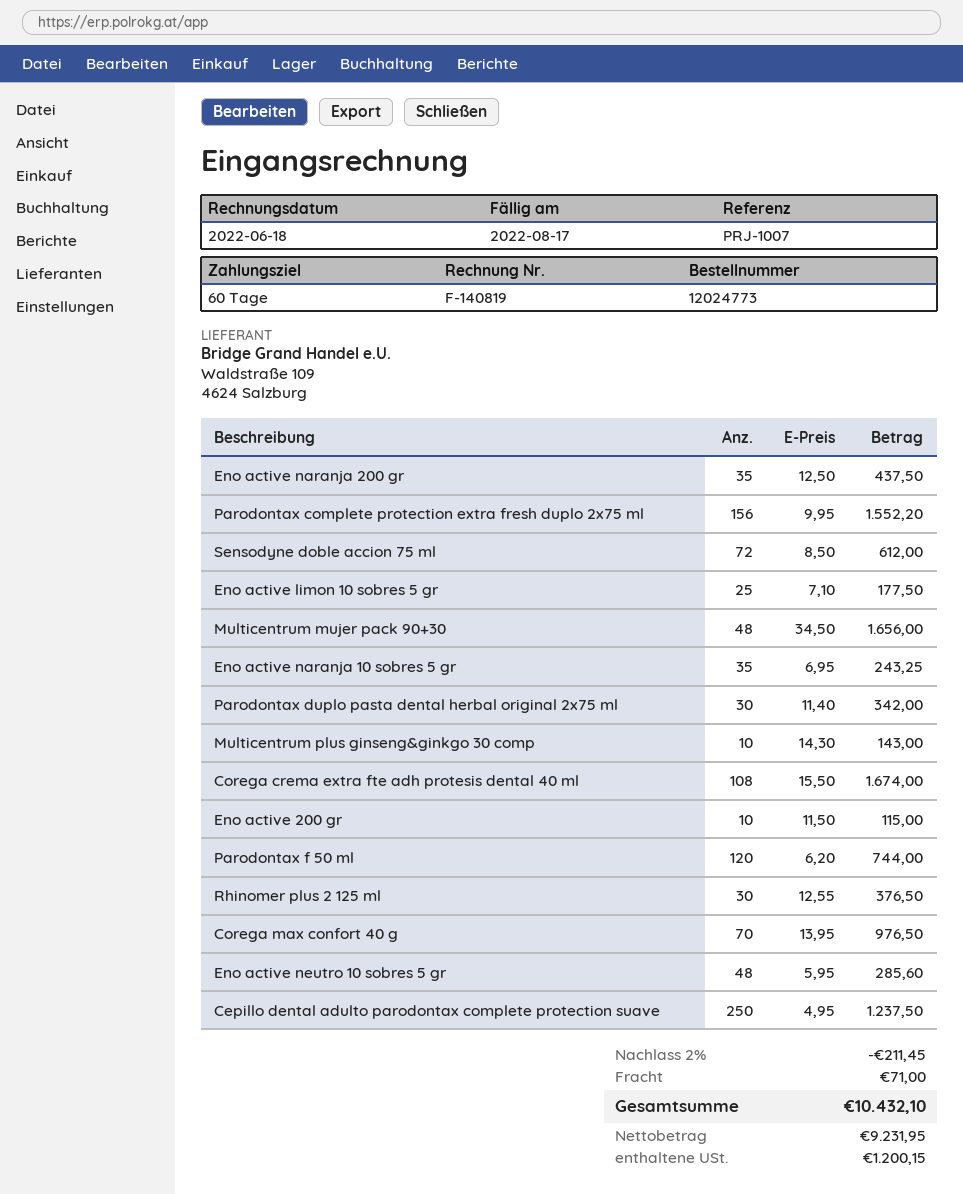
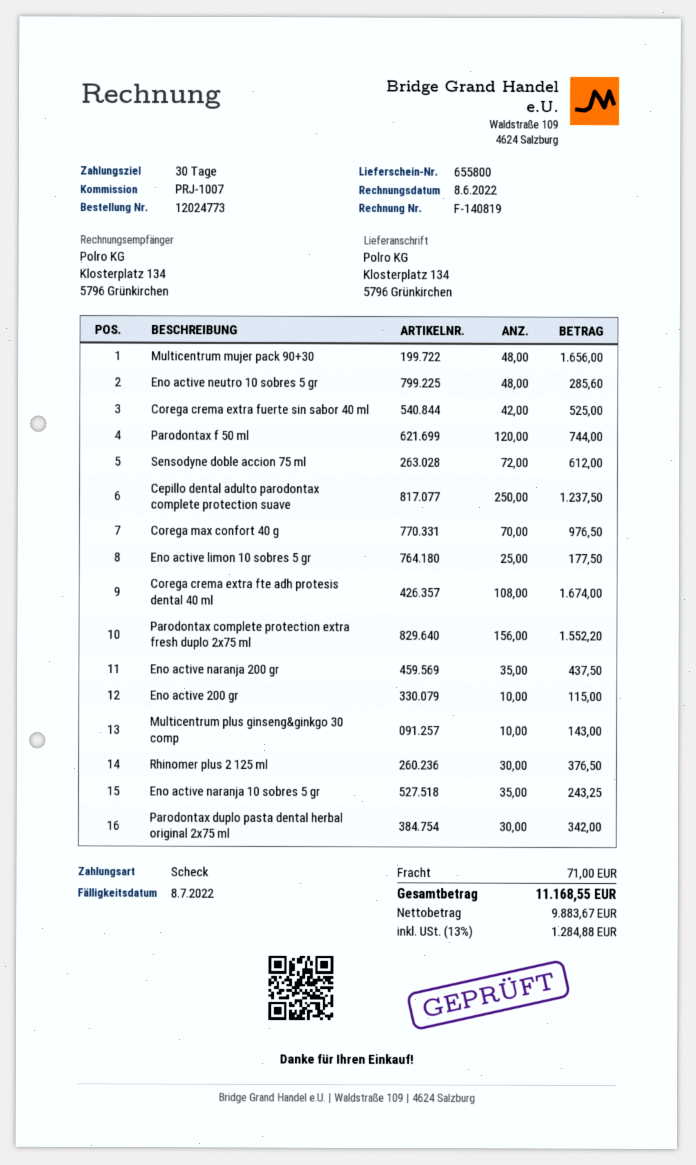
invoice date: 2022-06-18 -> 2022-06-08
payment terms: 60 days -> 30 days
due date: 2022-08-17 -> 2022-07-08
Corega crema extra fuerte sin sabor 40 ml: none -> 42 for 525.00
discount: 2% = 211.45 -> none
net: 9231.95 -> 9883.67
tax: 1200.15 -> 1284.88
total: 10432.10 -> 11168.55

